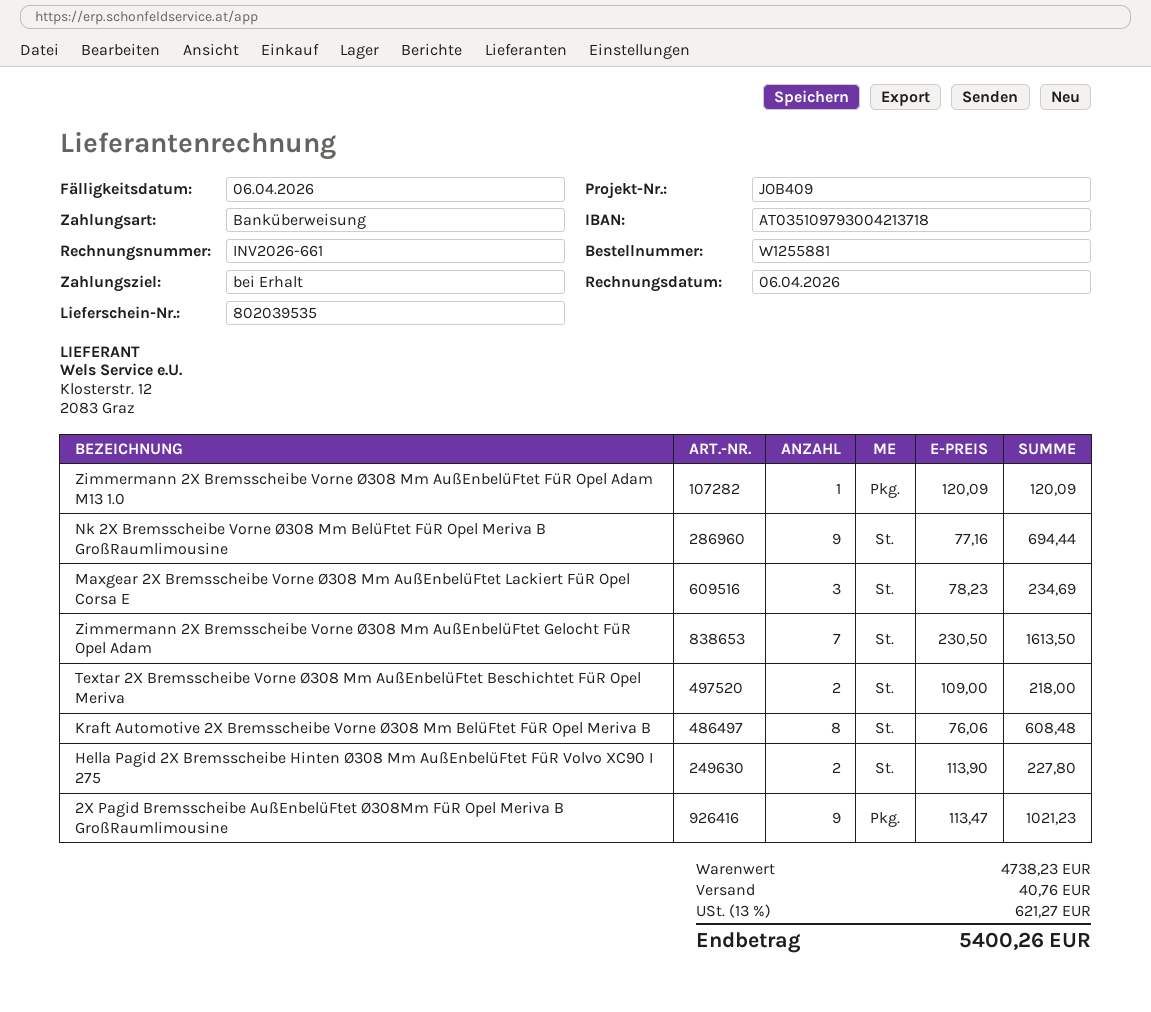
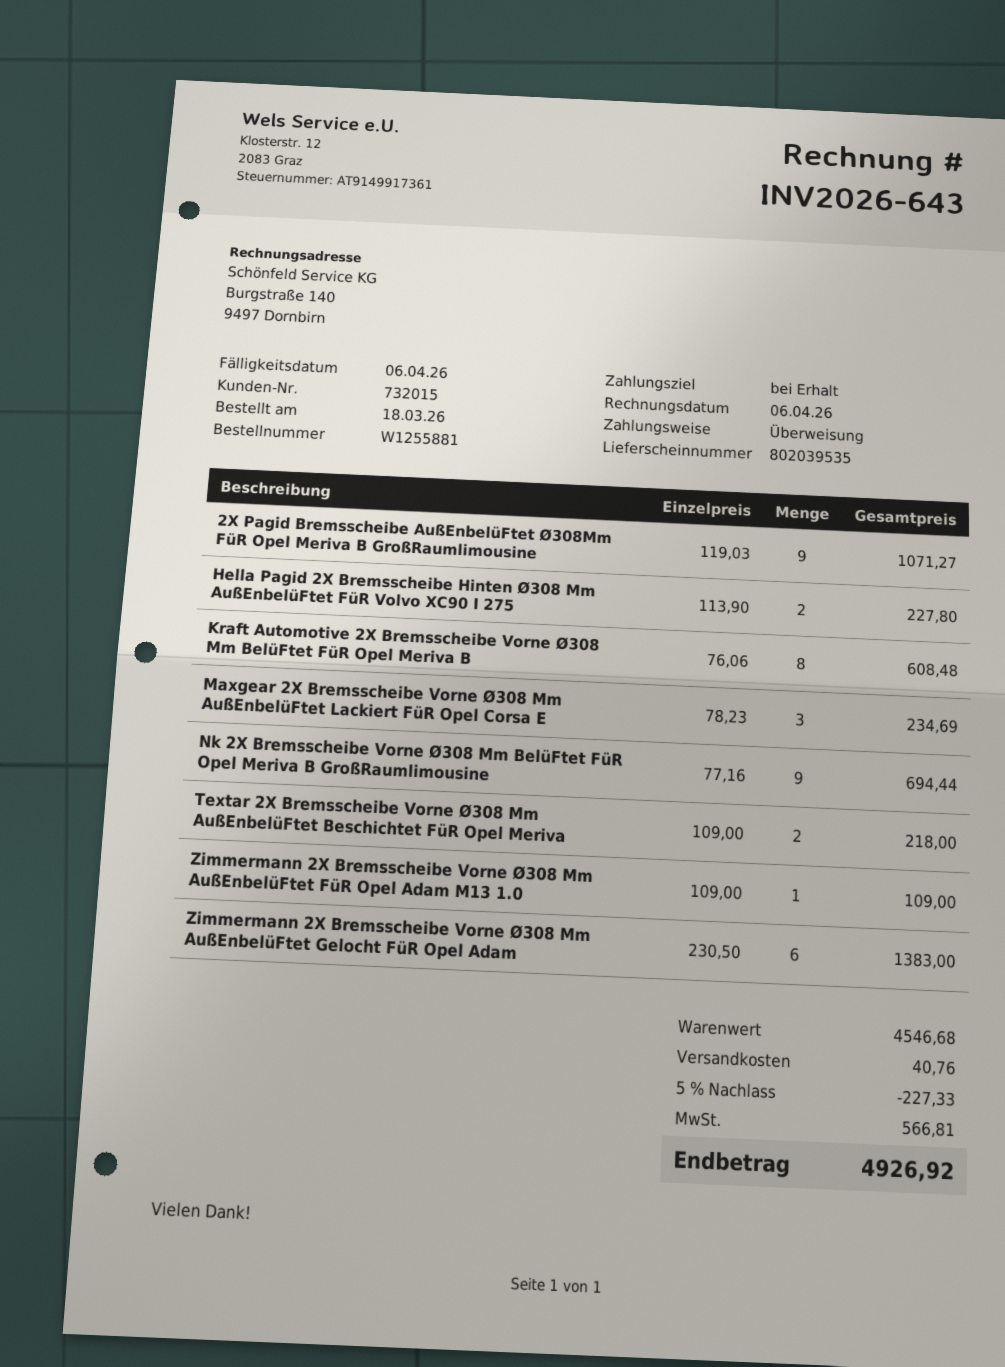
invoice number: INV2026-661 -> INV2026-643
Zimmermann 2X Bremsscheibe Vorne Ø308 Mm AußEnbelüFtet FüR Opel Adam M13 1.0: 1 x 120.09 = 120.09 -> 1 x 109.00 = 109.00
Zimmermann 2X Bremsscheibe Vorne Ø308 Mm AußEnbelüFtet Gelocht FüR Opel Adam: 7 x 230.50 = 1613.50 -> 6 x 230.50 = 1383.00
2X Pagid Bremsscheibe AußEnbelüFtet Ø308Mm FüR Opel Meriva B GroßRaumlimousine: 9 x 113.47 = 1021.23 -> 9 x 119.03 = 1071.27
subtotal: 4738.23 -> 4546.68
discount: none -> 5% = 227.33
tax: 621.27 -> 566.81
total: 5400.26 -> 4926.92

